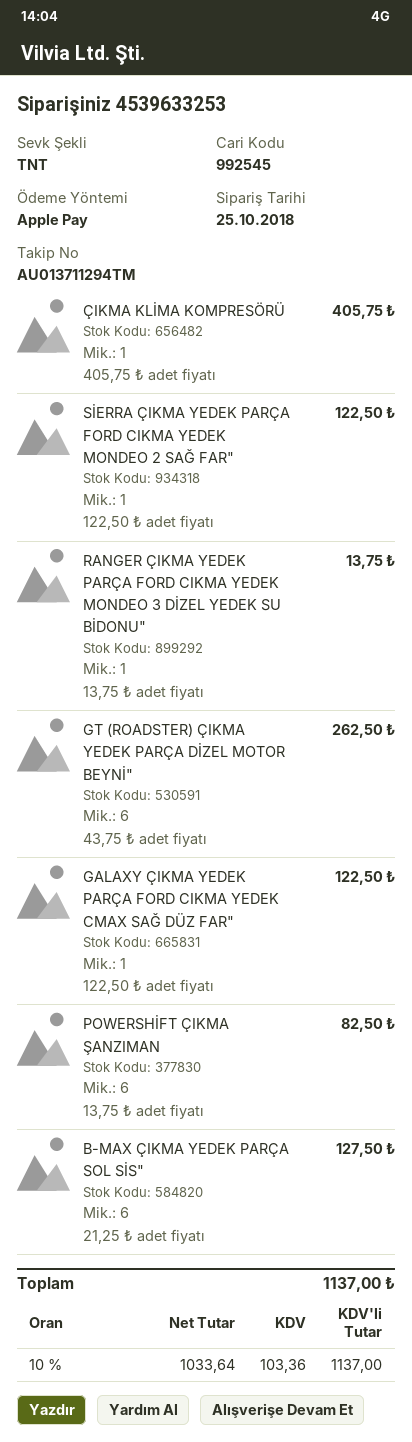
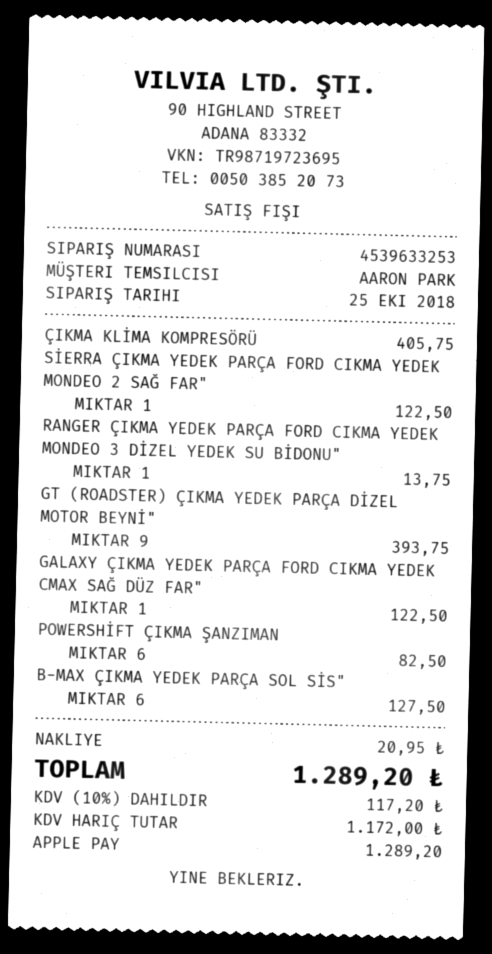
GT (ROADSTER) ÇIKMA YEDEK PARÇA DİZEL MOTOR BEYNİ": 6 for 262.50 -> 9 for 393.75
shipping: none -> 20.95
net: 1033.64 -> 1172.00
tax: 10% = 103.36 -> 10% = 117.20
total: 1137.00 -> 1289.20

